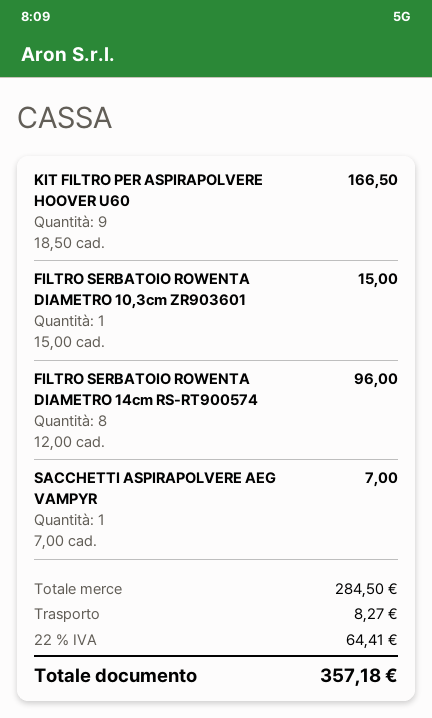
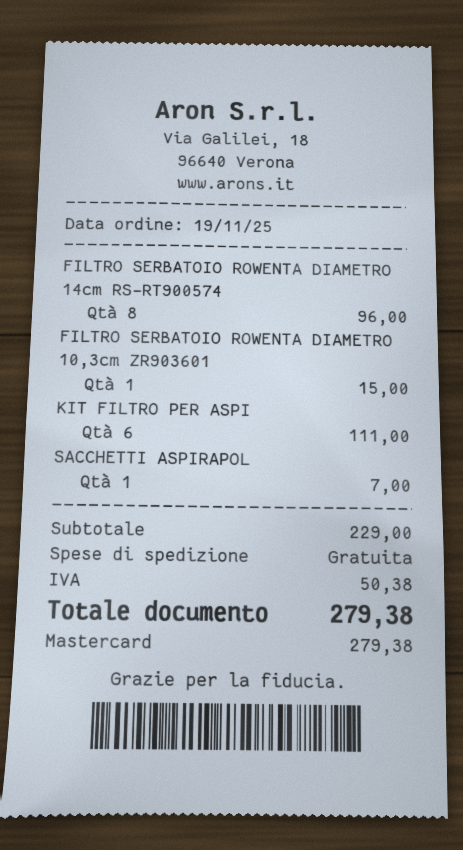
KIT FILTRO PER ASPIRAPOLVERE HOOVER U60: 9 for 166.50 -> 6 for 111.00
subtotal: 284.50 -> 229.00
shipping: 8.27 -> 0.00
tax: 64.41 -> 50.38
total: 357.18 -> 279.38

